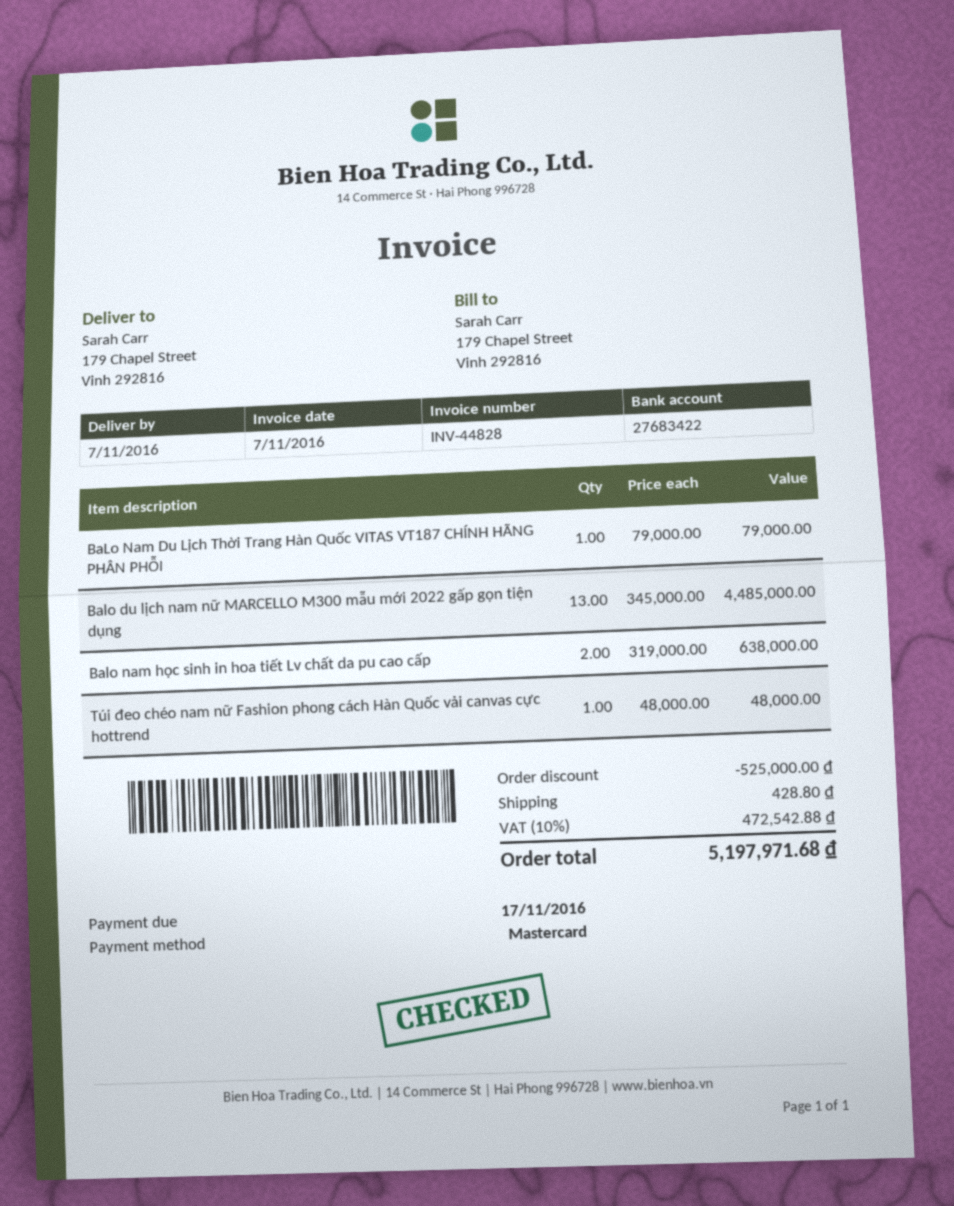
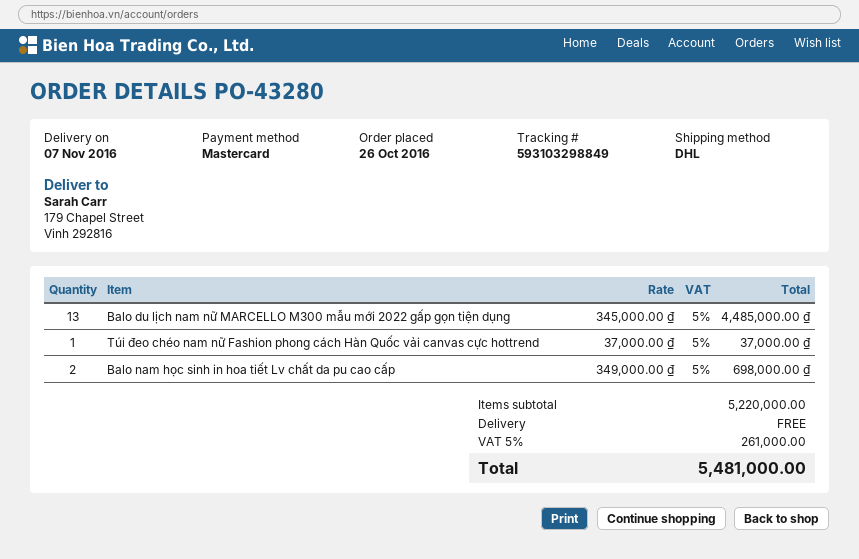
BaLo Nam Du Lịch Thời Trang Hàn Quốc VITAS VT187 CHÍNH HÃNG PHÂN PHỖI: 1 x 79000.00 = 79000.00 -> none
Balo nam học sinh in hoa tiết Lv chất da pu cao cấp: 2 x 319000.00 = 638000.00 -> 2 x 349000.00 = 698000.00
Túi đeo chéo nam nữ Fashion phong cách Hàn Quốc vải canvas cực hottrend: 1 x 48000.00 = 48000.00 -> 1 x 37000.00 = 37000.00
discount: 525000.00 -> none
shipping: 428.80 -> 0.00
tax: 10% = 472542.88 -> 5% = 261000.00
total: 5197971.68 -> 5481000.00

